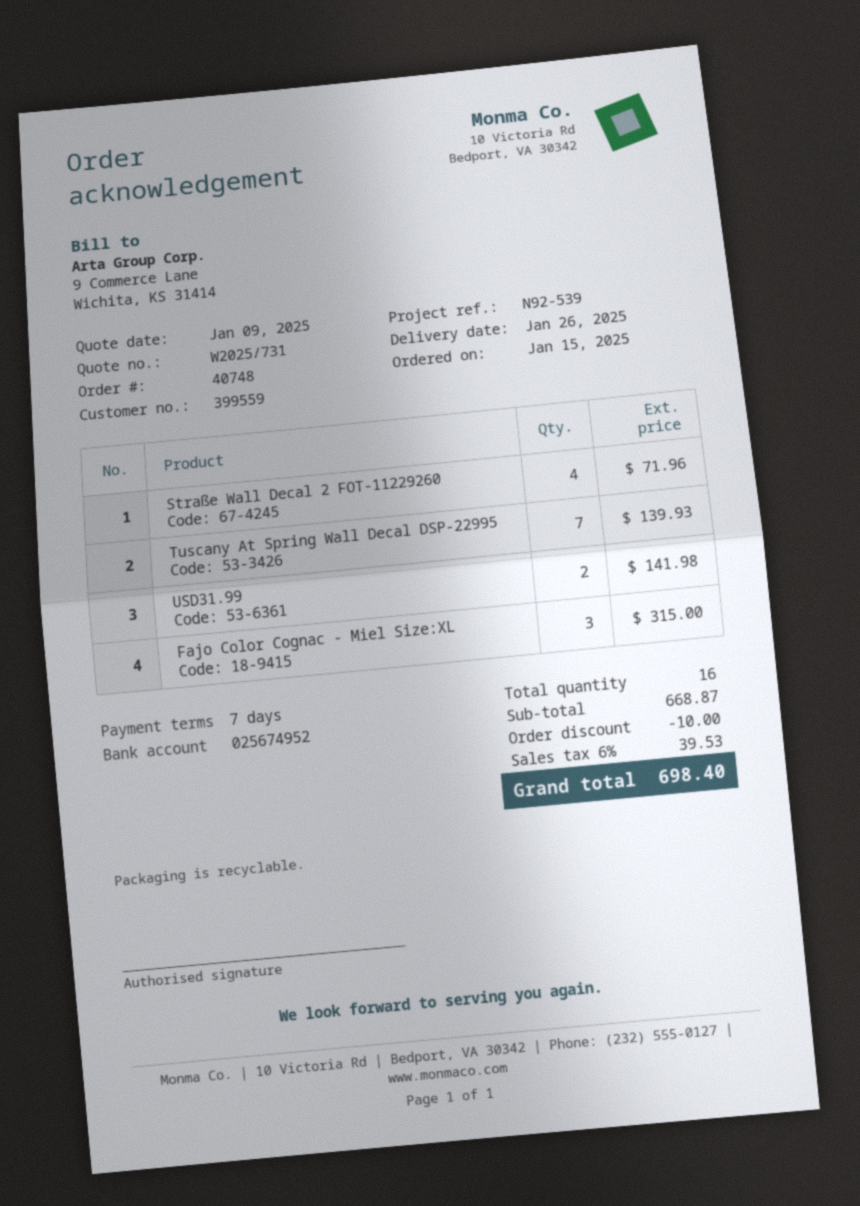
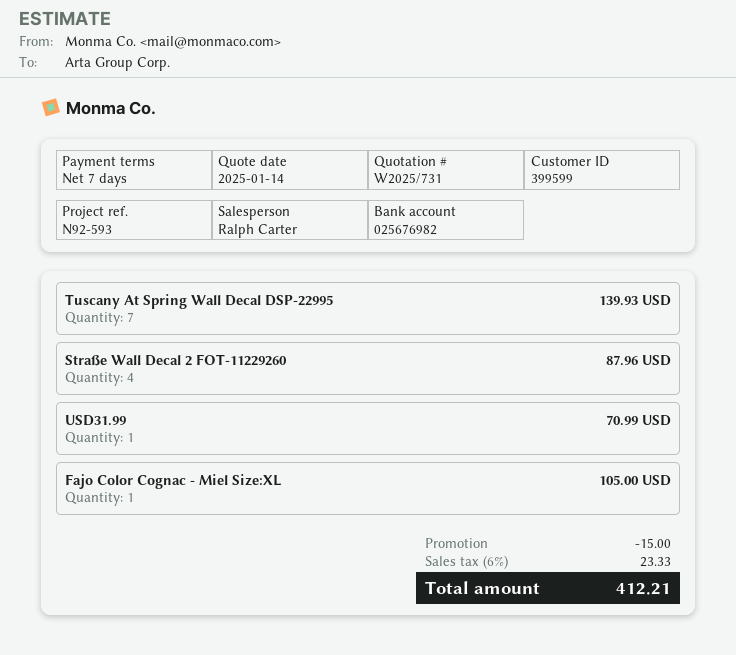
quote date: 2025-01-09 -> 2025-01-14
customer number: 399559 -> 399599
reference: N92-539 -> N92-593
bank account: 025674952 -> 025676982
Straße Wall Decal 2 FOT-11229260: 4 for 71.96 -> 4 for 87.96
USD31.99: 2 for 141.98 -> 1 for 70.99
Fajo Color Cognac - Miel Size:XL: 3 for 315.00 -> 1 for 105.00
discount: 10.00 -> 15.00
tax: 6% = 39.53 -> 6% = 23.33
total: 698.40 -> 412.21

